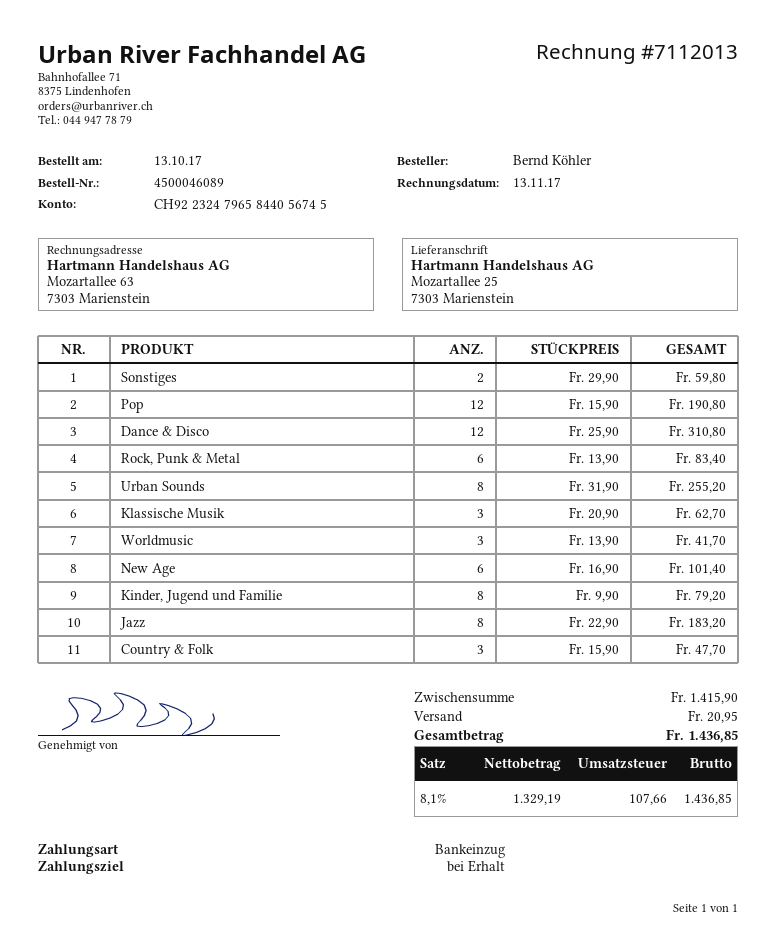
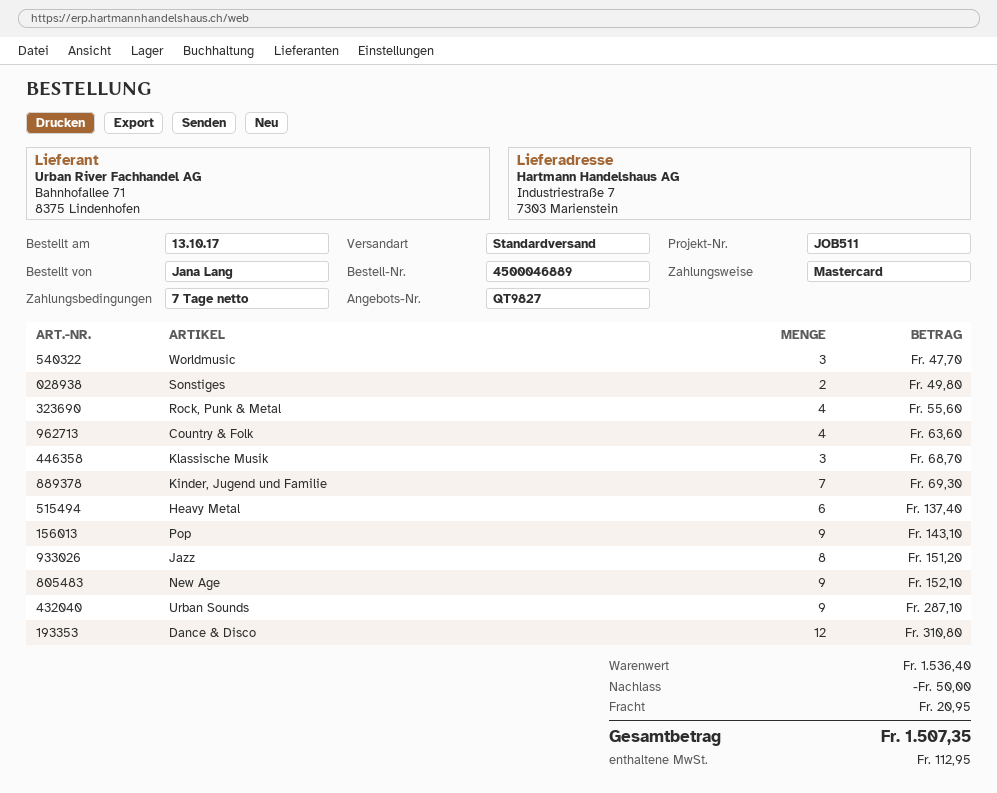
order number: 4500046089 -> 4500046889
payment terms: on receipt -> 7 days
ordered by: Bernd Köhler -> Jana Lang
payment method: direct debit -> Mastercard
ship to: Mozartallee 25, 7303 Marienstein -> Industriestraße 7, 7303 Marienstein
Sonstiges: 2 for 59.80 -> 2 for 49.80
Pop: 12 for 190.80 -> 9 for 143.10
Rock, Punk & Metal: 6 for 83.40 -> 4 for 55.60
Urban Sounds: 8 for 255.20 -> 9 for 287.10
Klassische Musik: 3 for 62.70 -> 3 for 68.70
Worldmusic: 3 for 41.70 -> 3 for 47.70
New Age: 6 for 101.40 -> 9 for 152.10
Kinder, Jugend und Familie: 8 for 79.20 -> 7 for 69.30
Jazz: 8 for 183.20 -> 8 for 151.20
Country & Folk: 3 for 47.70 -> 4 for 63.60
Heavy Metal: none -> 6 for 137.40
subtotal: 1415.90 -> 1536.40
discount: none -> 50.00
tax: 107.66 -> 112.95
total: 1436.85 -> 1507.35

